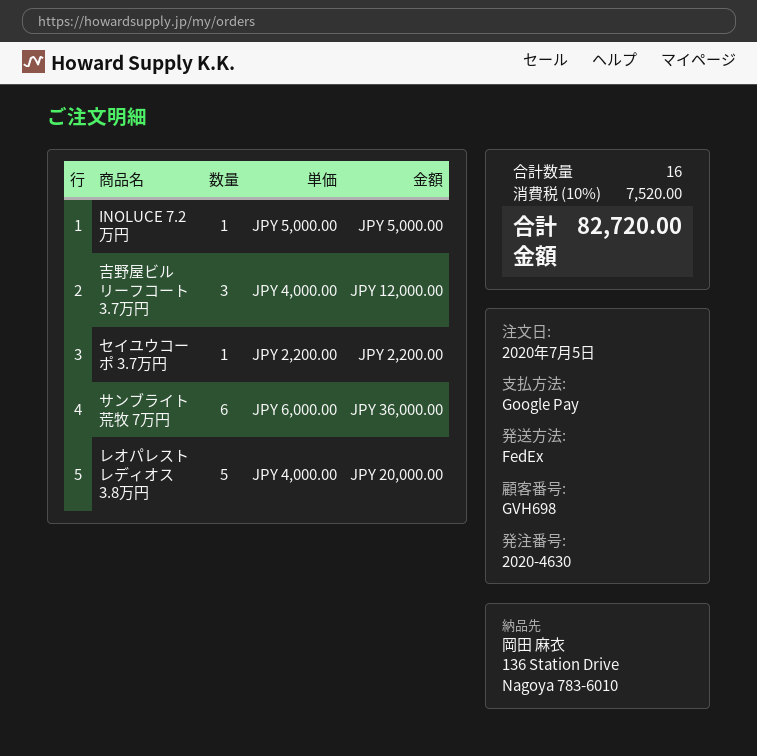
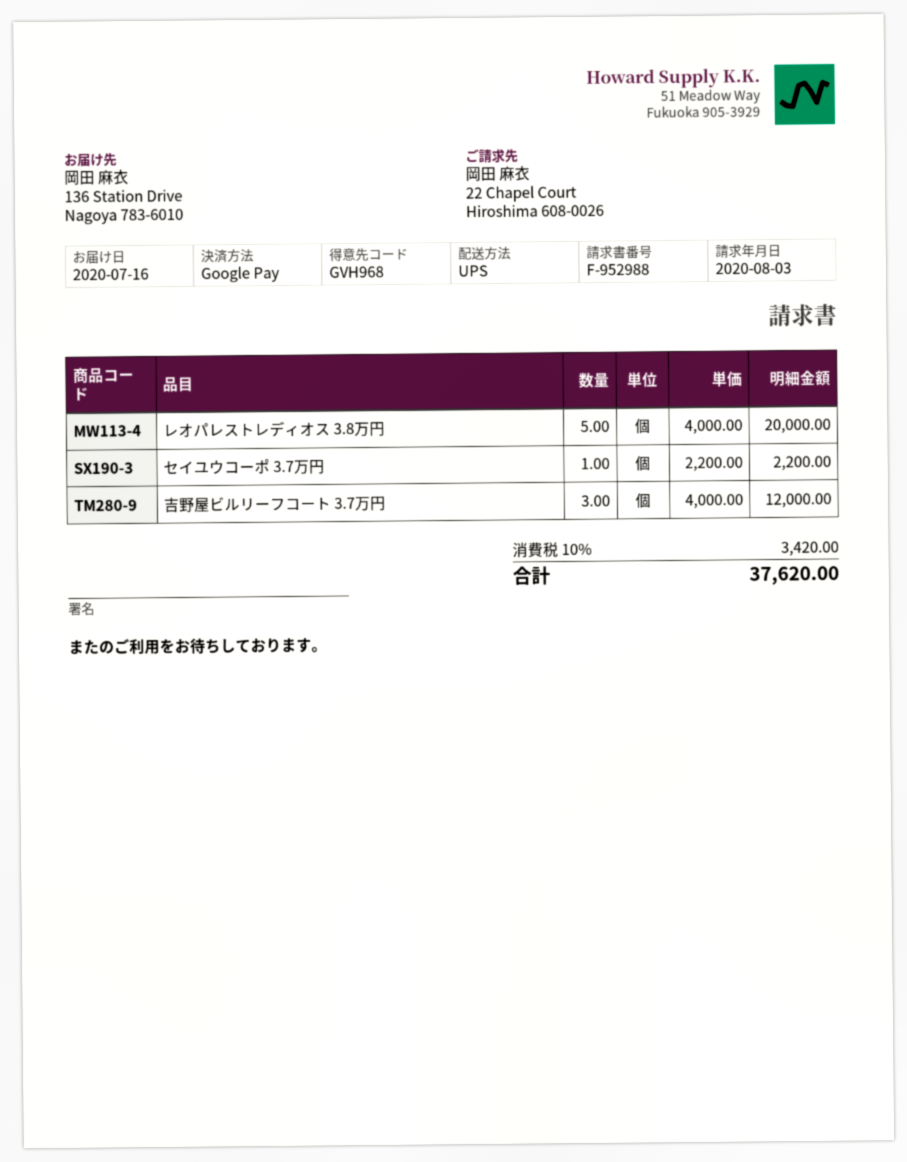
customer number: GVH698 -> GVH968
shipping method: FedEx -> UPS
INOLUCE 7.2万円: 1 x 5000.00 = 5000.00 -> none
サンブライト荒牧 7万円: 6 x 6000.00 = 36000.00 -> none
tax: 10% = 7520.00 -> 10% = 3420.00
total: 82720.00 -> 37620.00

